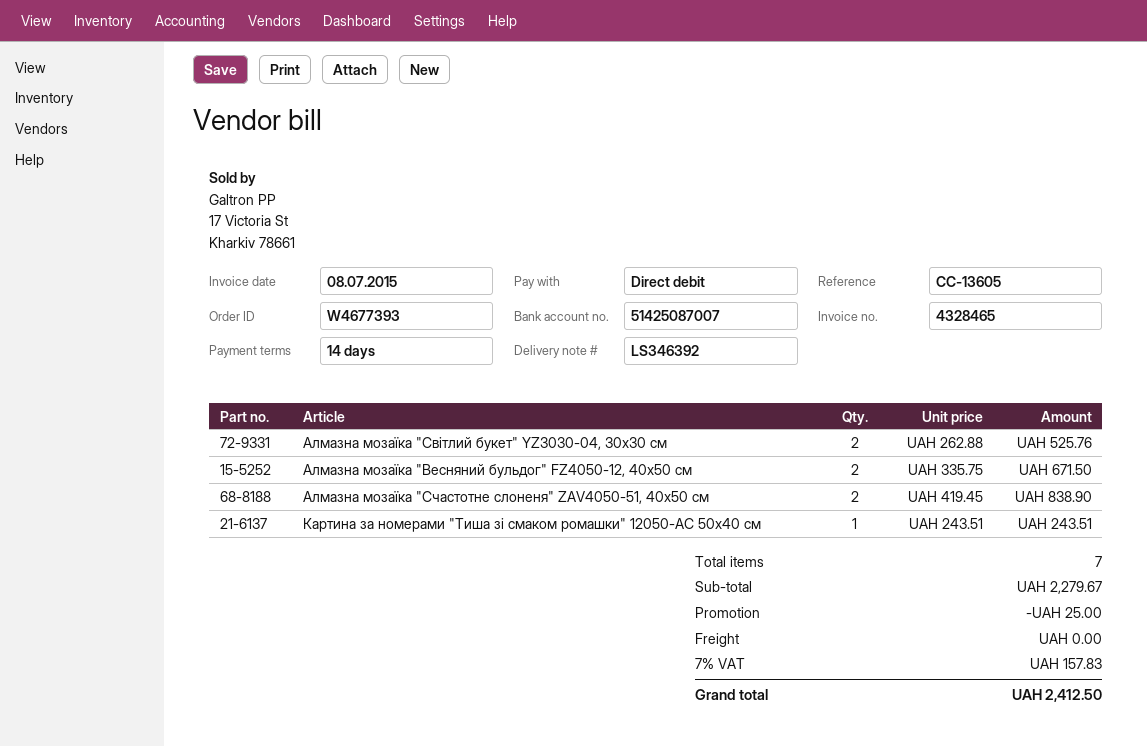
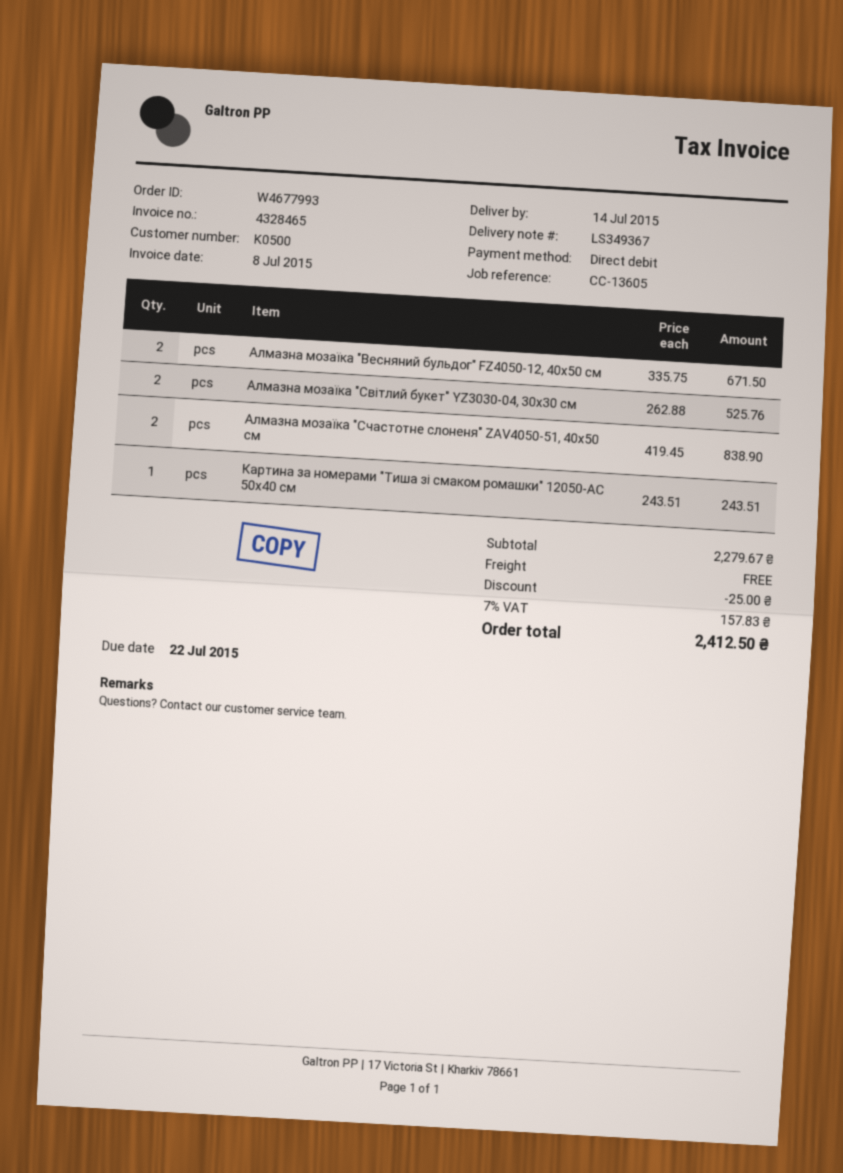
order number: W4677393 -> W4677993
delivery note number: LS346392 -> LS349367

